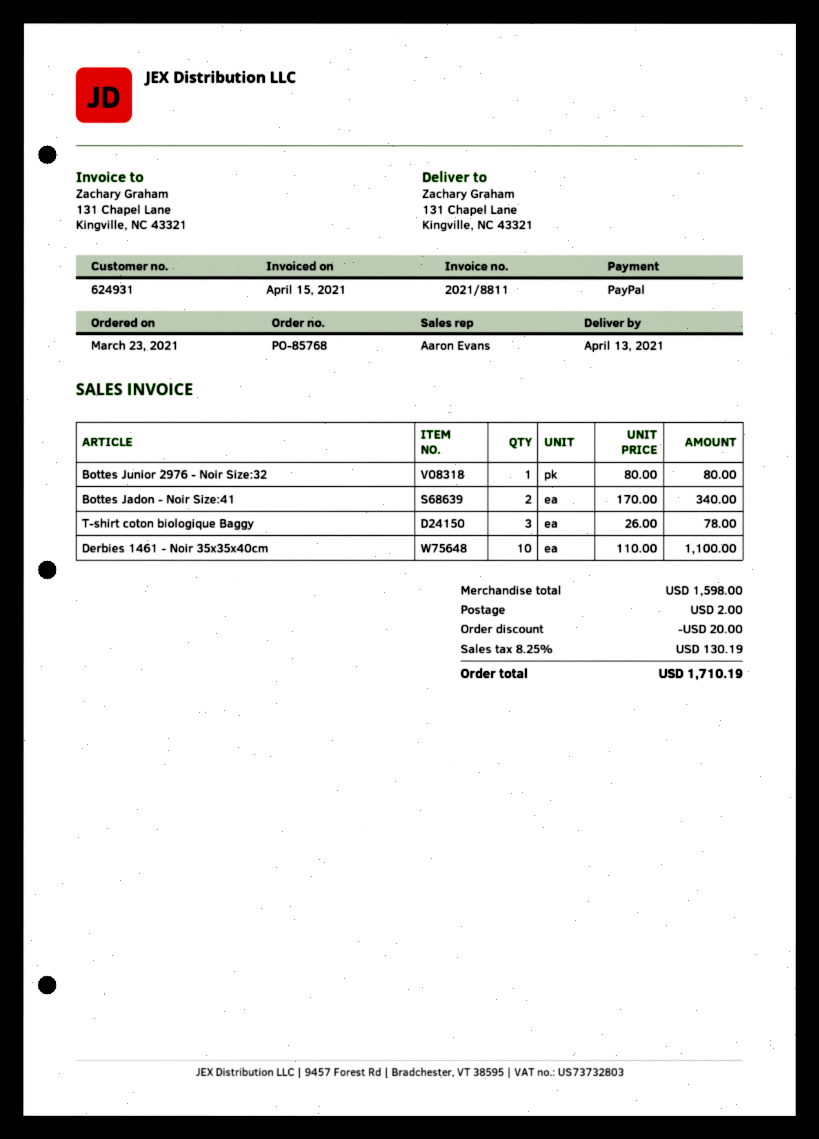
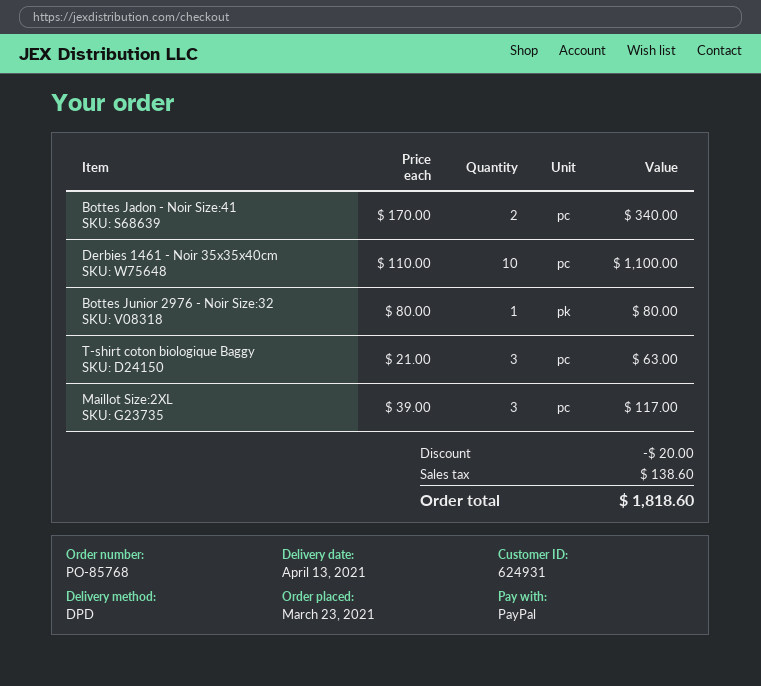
T-shirt coton biologique Baggy: 3 x 26.00 = 78.00 -> 3 x 21.00 = 63.00
Maillot Size:2XL: none -> 3 x 39.00 = 117.00
shipping: 2.00 -> none
tax: 130.19 -> 138.60
total: 1710.19 -> 1818.60

